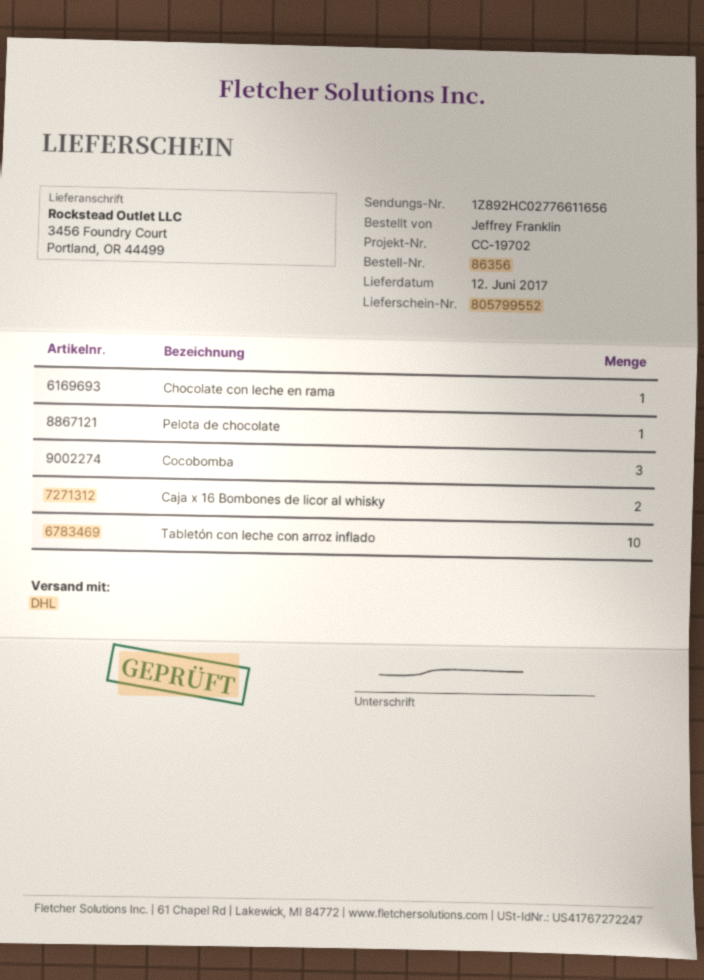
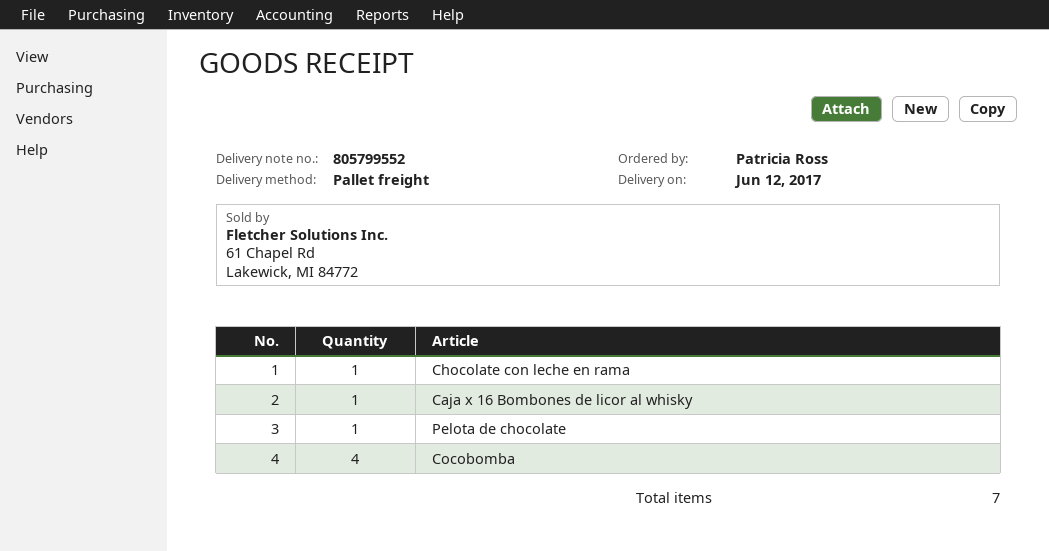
ordered by: Jeffrey Franklin -> Patricia Ross
shipping method: DHL -> pallet freight
Cocobomba: 3 -> 4
Caja x 16 Bombones de licor al whisky: 2 -> 1
Tabletón con leche con arroz inflado: 10 -> none

